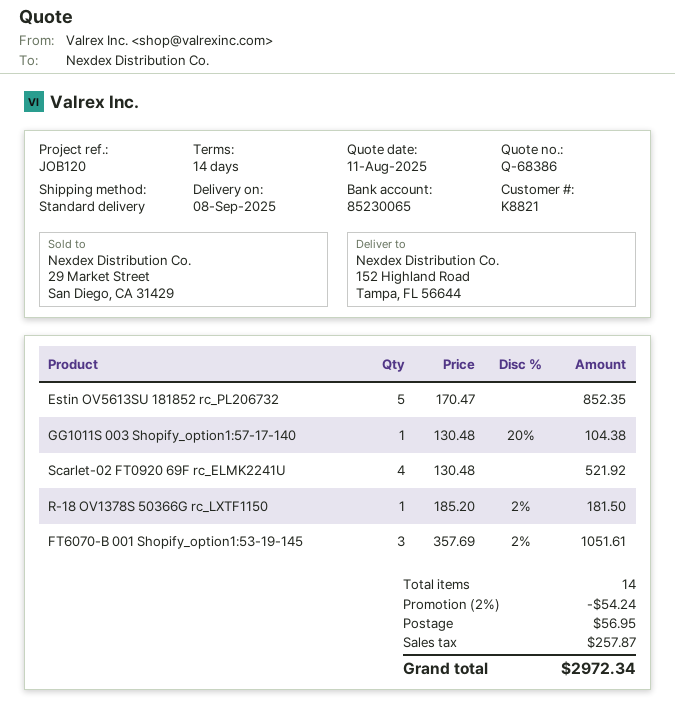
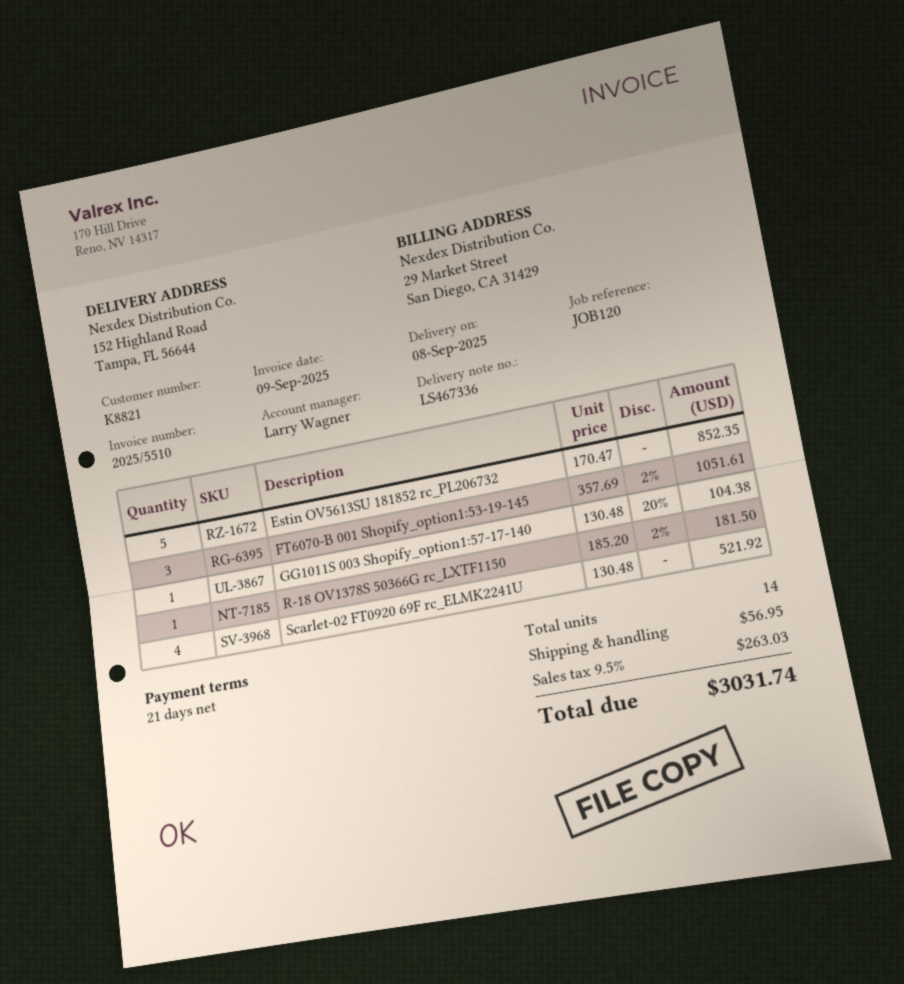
payment terms: 14 days -> 21 days
discount: 2% = 54.24 -> none
tax: 257.87 -> 263.03
total: 2972.34 -> 3031.74

